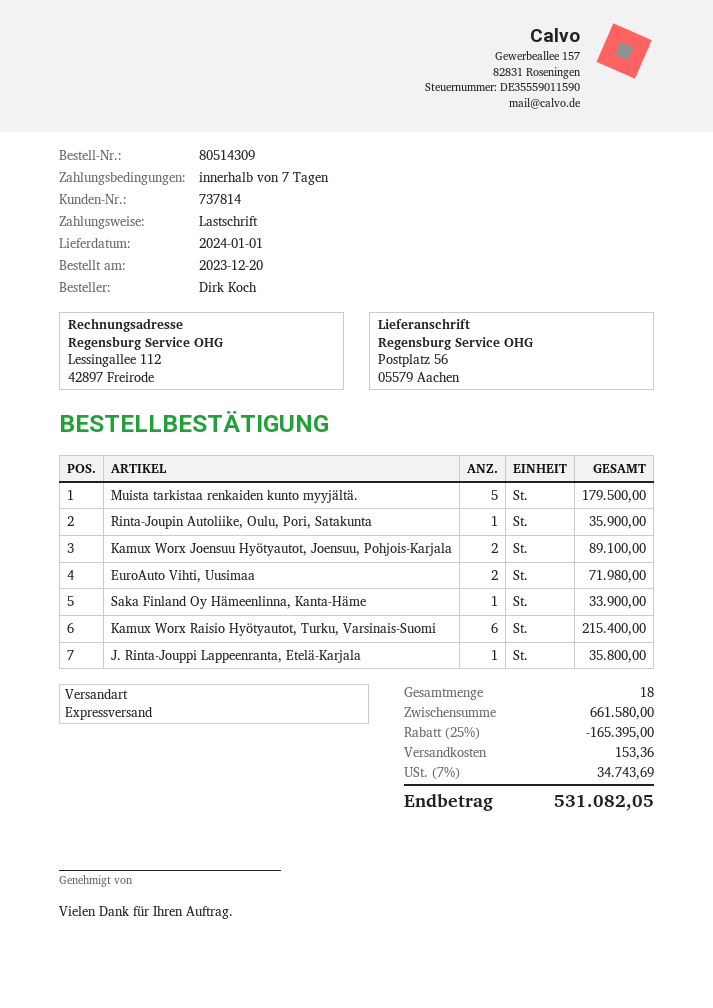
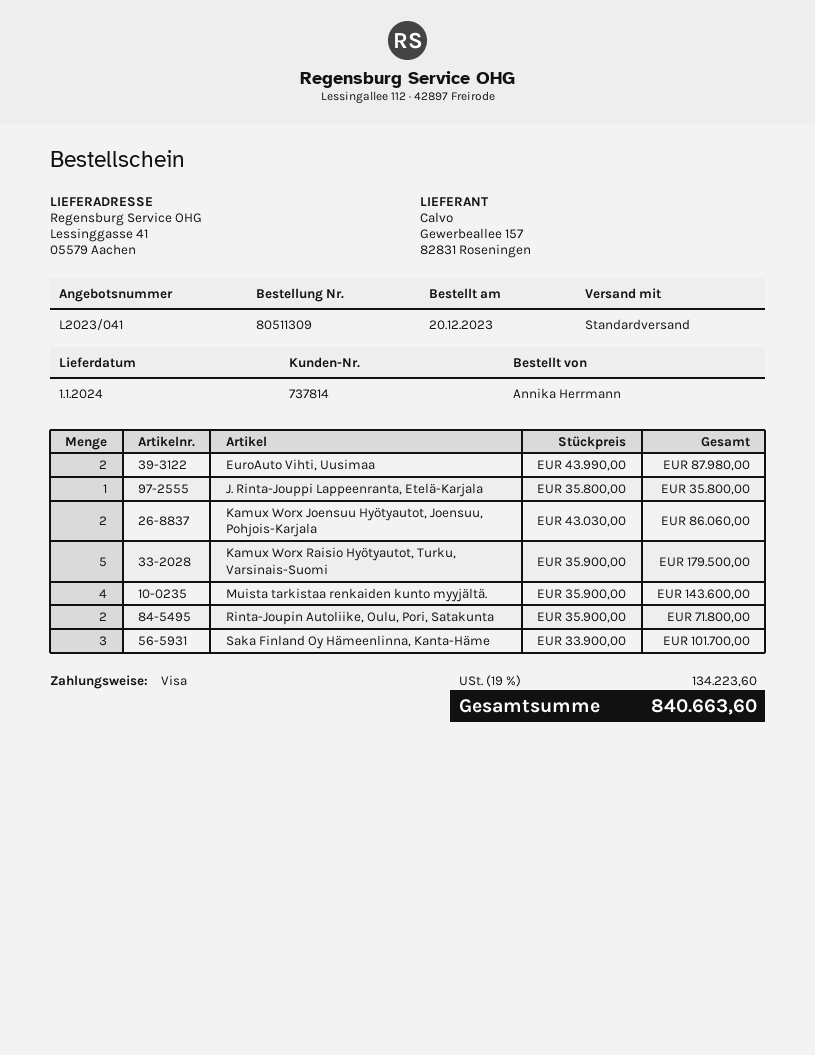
order number: 80514309 -> 80511309
ordered by: Dirk Koch -> Annika Herrmann
payment method: direct debit -> Visa
shipping method: express -> standard
ship to: Postplatz 56, 05579 Aachen -> Lessinggasse 41, 05579 Aachen
Muista tarkistaa renkaiden kunto myyjältä.: 5 for 179500.00 -> 4 for 143600.00
Rinta-Joupin Autoliike, Oulu, Pori, Satakunta: 1 for 35900.00 -> 2 for 71800.00
Kamux Worx Joensuu Hyötyautot, Joensuu, Pohjois-Karjala: 2 for 89100.00 -> 2 for 86060.00
EuroAuto Vihti, Uusimaa: 2 for 71980.00 -> 2 for 87980.00
Saka Finland Oy Hämeenlinna, Kanta-Häme: 1 for 33900.00 -> 3 for 101700.00
Kamux Worx Raisio Hyötyautot, Turku, Varsinais-Suomi: 6 for 215400.00 -> 5 for 179500.00
discount: 25% = 165395.00 -> none
shipping: 153.36 -> none
tax: 7% = 34743.69 -> 19% = 134223.60
total: 531082.05 -> 840663.60

